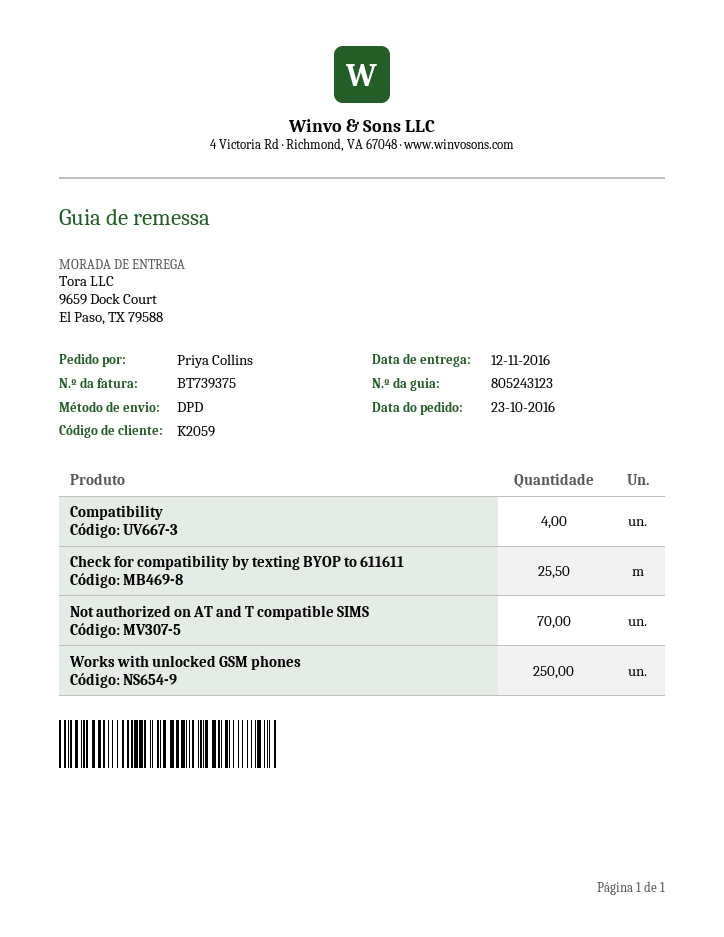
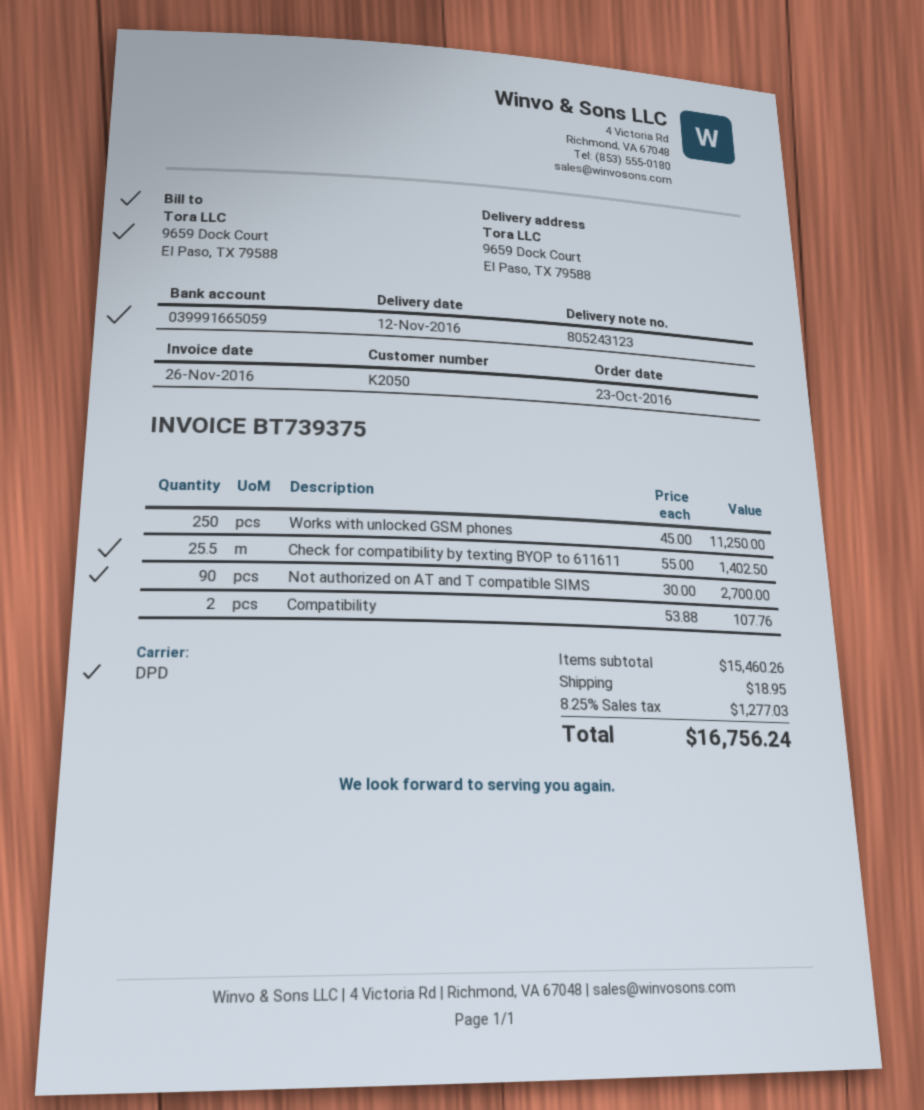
customer number: K2059 -> K2050
Compatibility: 4 -> 2
Not authorized on AT and T compatible SIMS: 70 -> 90

